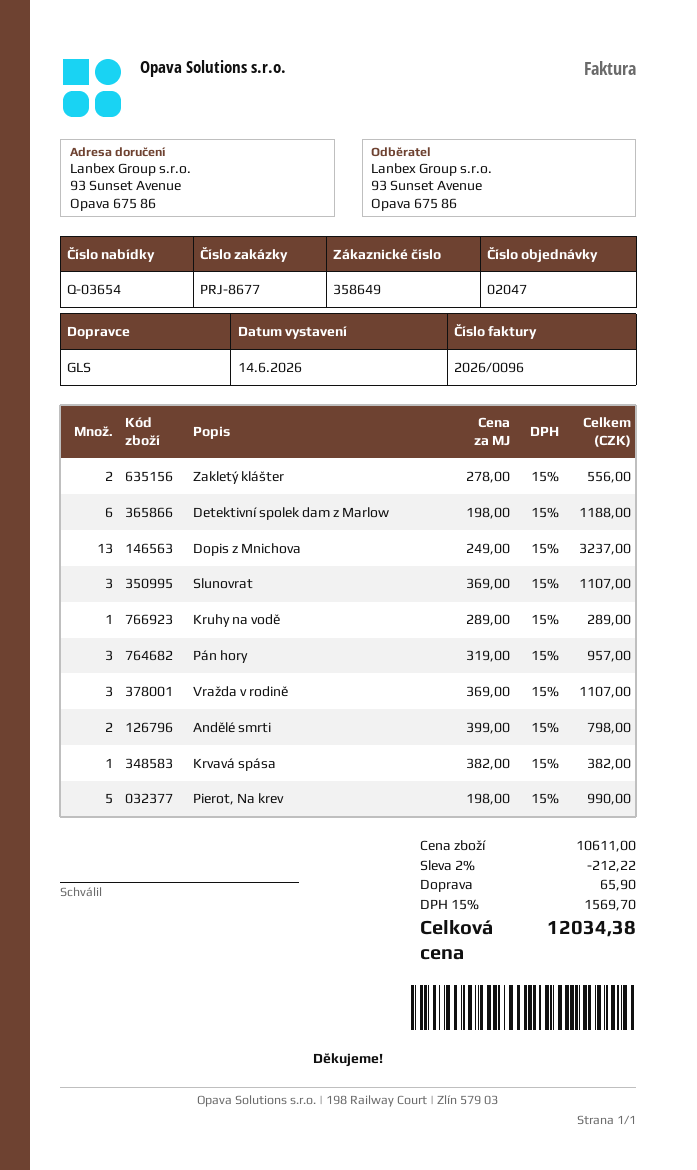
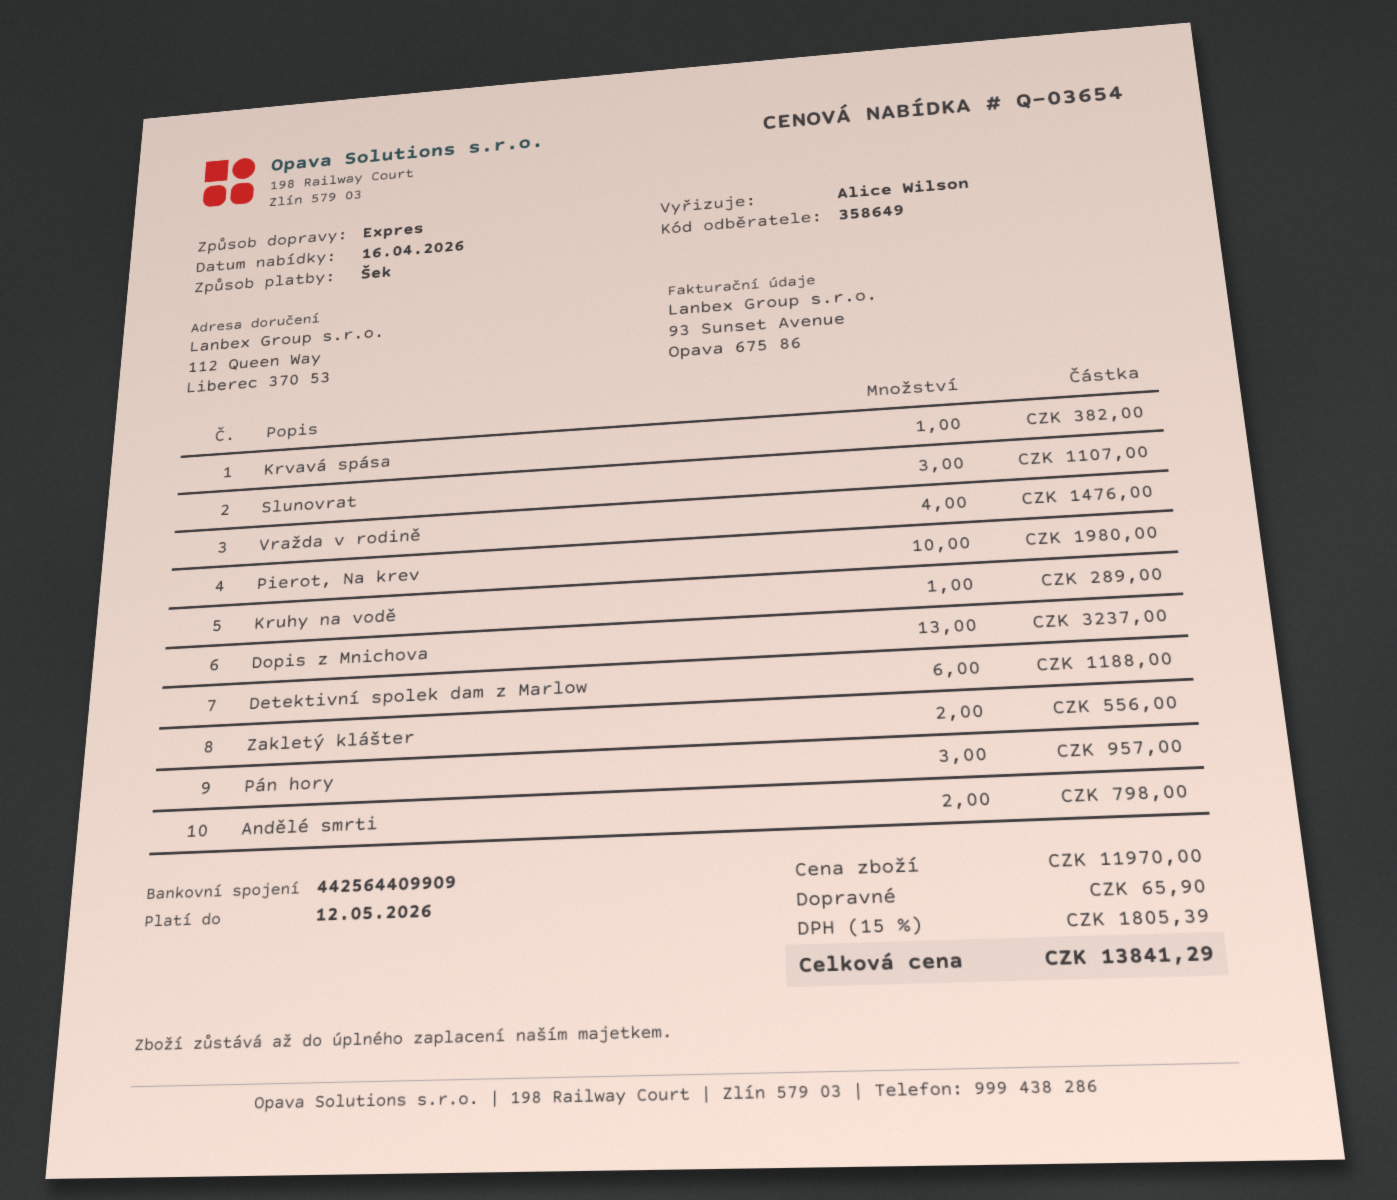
shipping method: GLS -> express
ship to: 93 Sunset Avenue, Opava 675 86 -> 112 Queen Way, Liberec 370 53
Vražda v rodině: 3 for 1107.00 -> 4 for 1476.00
Pierot, Na krev: 5 for 990.00 -> 10 for 1980.00
subtotal: 10611.00 -> 11970.00
discount: 2% = 212.22 -> none
tax: 15% = 1569.70 -> 15% = 1805.39
total: 12034.38 -> 13841.29

